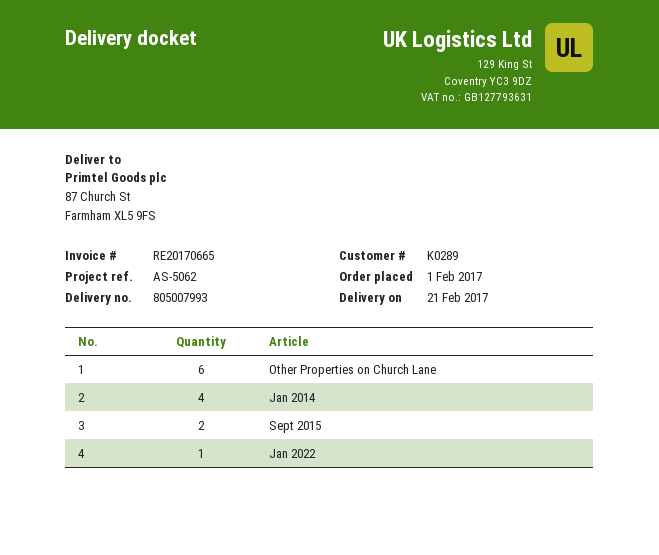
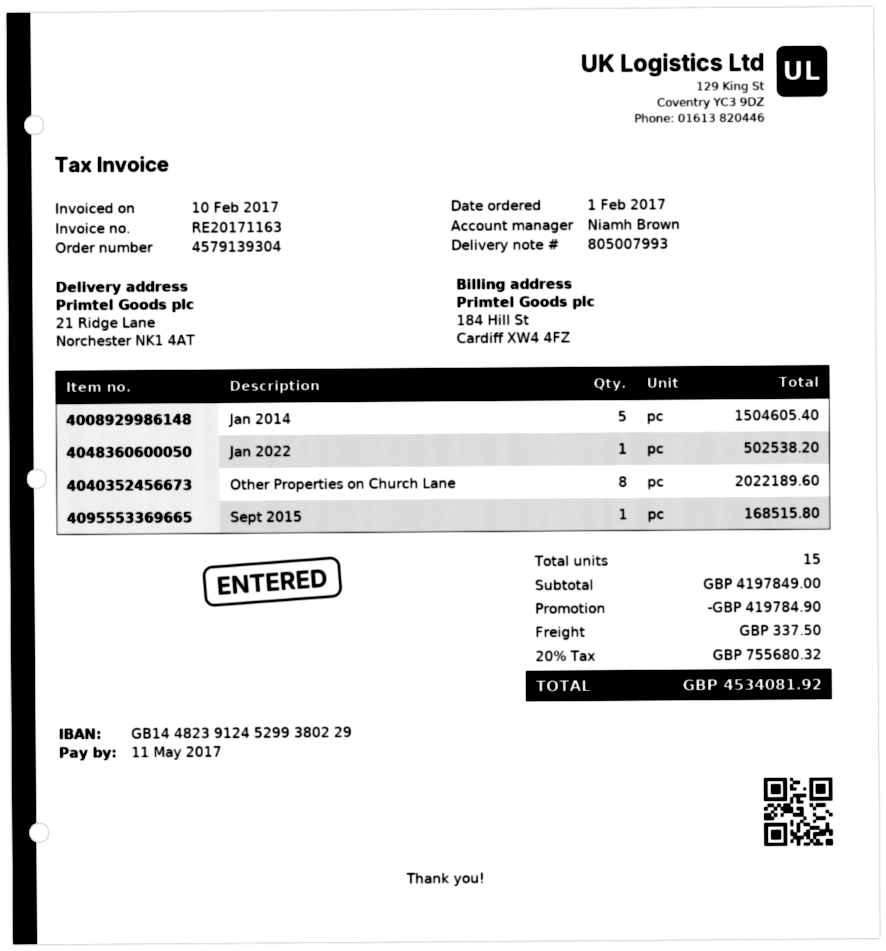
invoice number: RE20170665 -> RE20171163
ship to: 87 Church St, Farmham XL5 9FS -> 21 Ridge Lane, Norchester NK1 4AT
Other Properties on Church Lane: 6 -> 8
Jan 2014: 4 -> 5
Sept 2015: 2 -> 1

